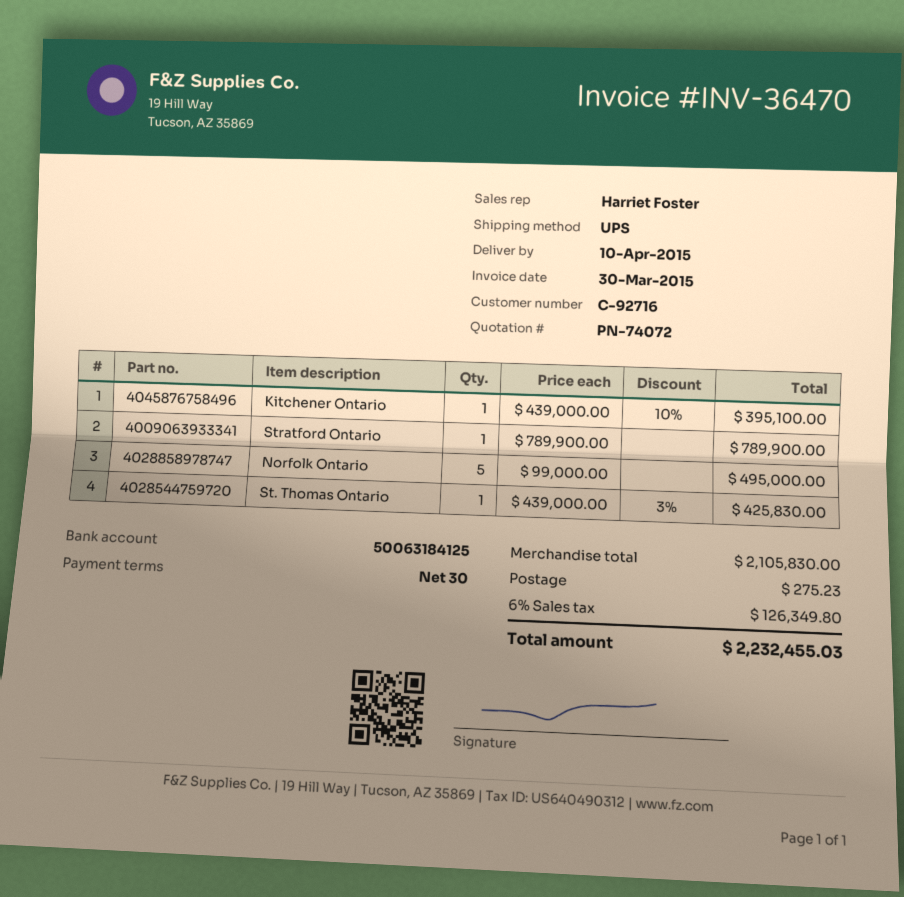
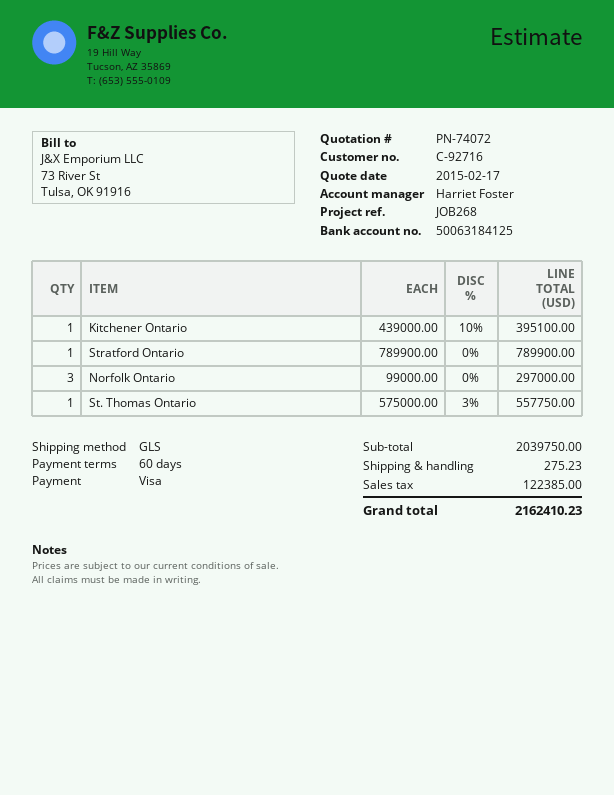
payment terms: 30 days -> 60 days
shipping method: UPS -> GLS
Norfolk Ontario: 5 x 99000.00 = 495000.00 -> 3 x 99000.00 = 297000.00
St. Thomas Ontario: 1 x 439000.00 - 3% = 425830.00 -> 1 x 575000.00 - 3% = 557750.00
subtotal: 2105830.00 -> 2039750.00
tax: 126349.80 -> 122385.00
total: 2232455.03 -> 2162410.23

